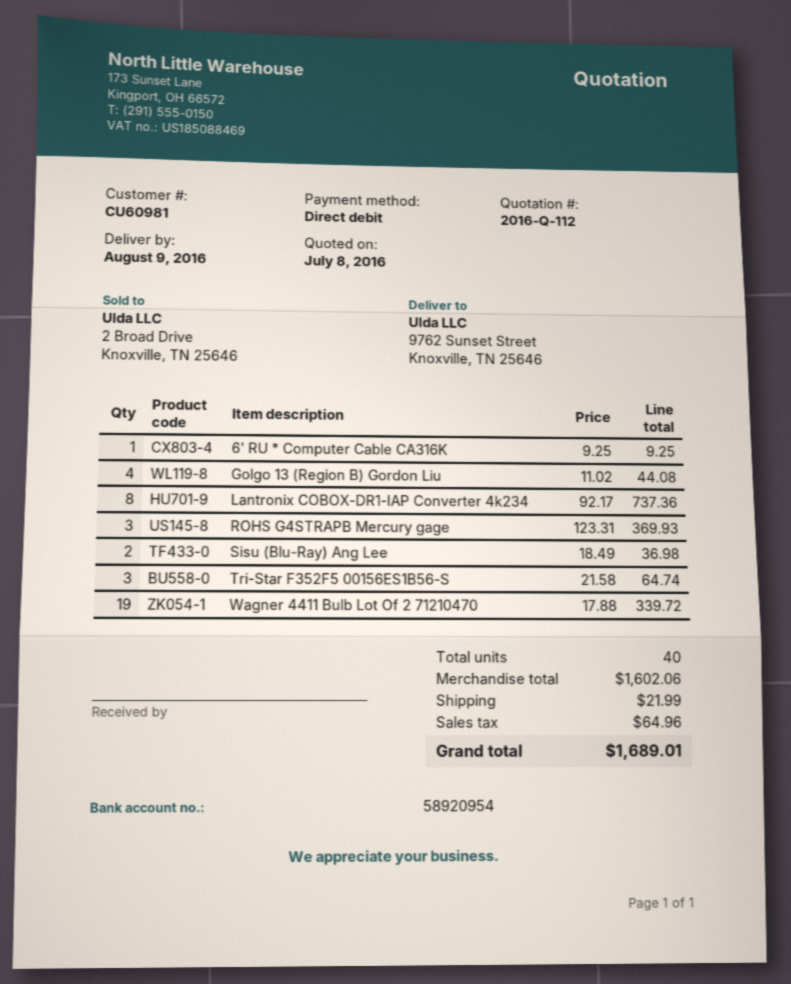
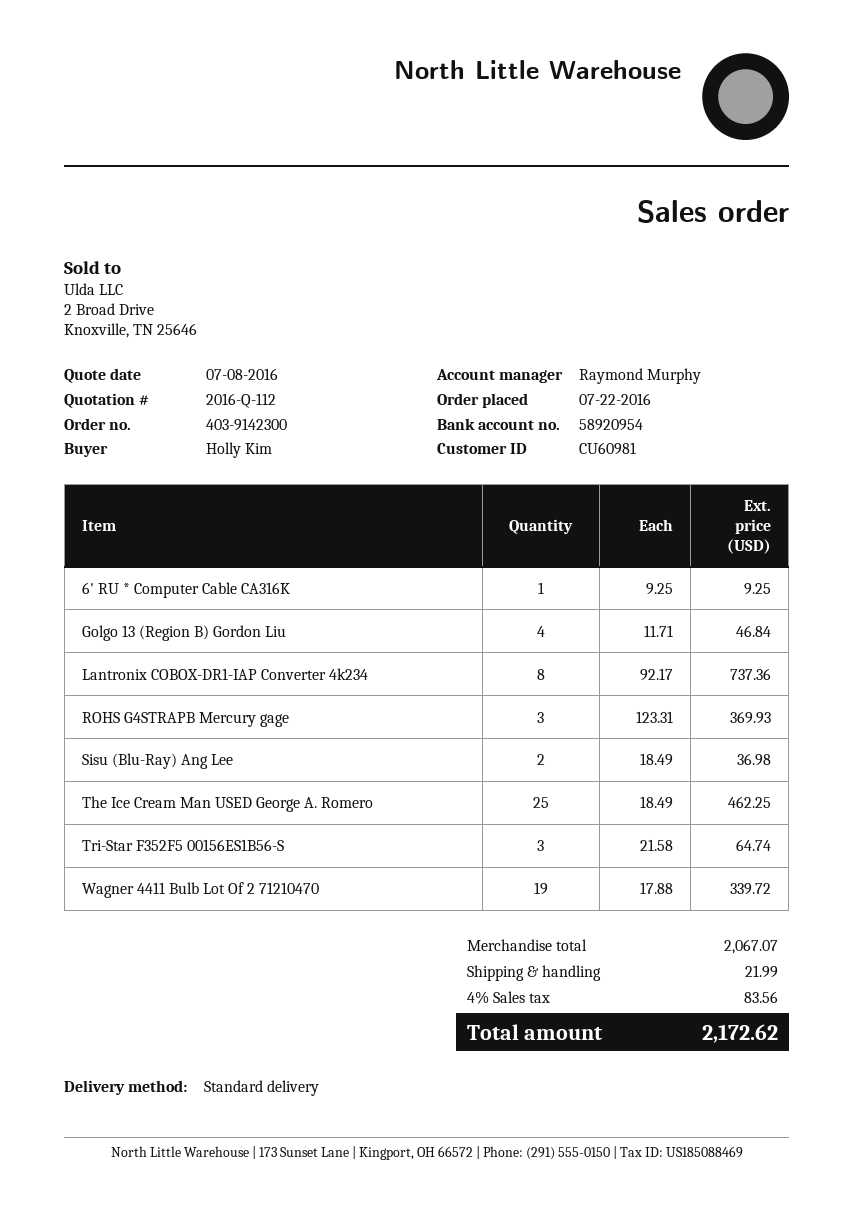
Golgo 13 (Region B) Gordon Liu: 4 x 11.02 = 44.08 -> 4 x 11.71 = 46.84
The Ice Cream Man USED George A. Romero: none -> 25 x 18.49 = 462.25
subtotal: 1602.06 -> 2067.07
tax: 64.96 -> 83.56
total: 1689.01 -> 2172.62

